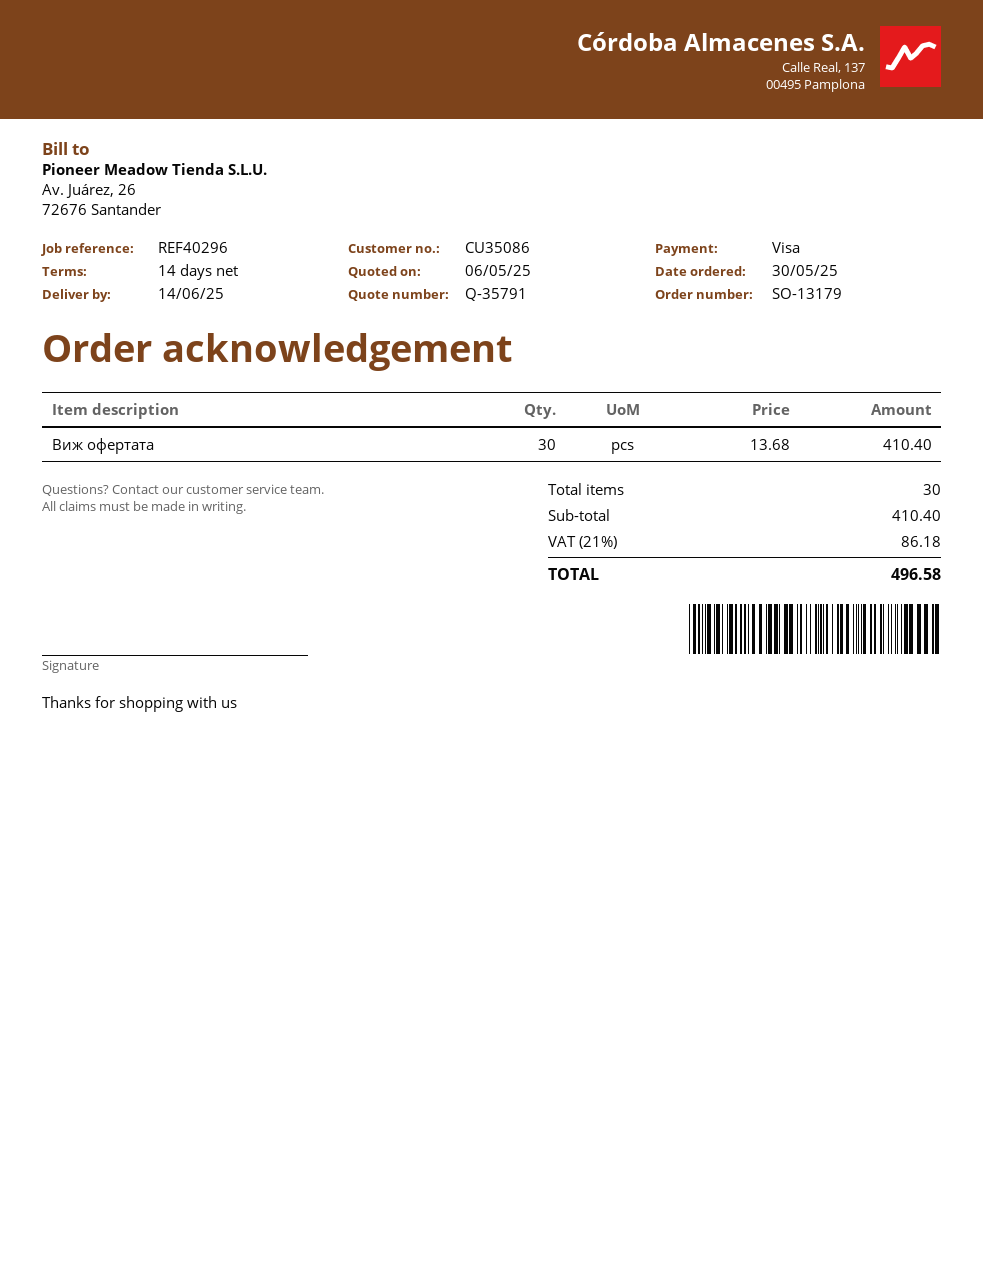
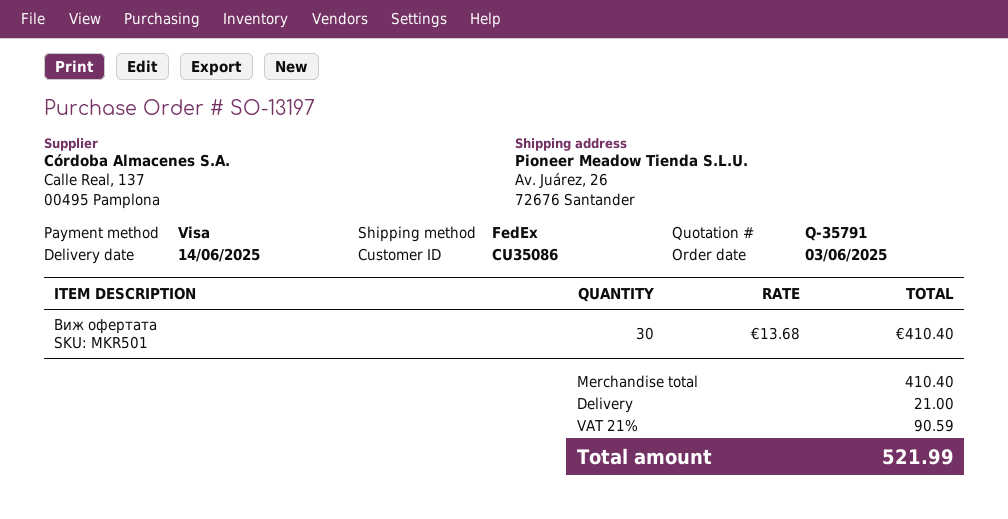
order number: SO-13179 -> SO-13197
order date: 2025-05-30 -> 2025-06-03
shipping: none -> 21.00
tax: 21% = 86.18 -> 21% = 90.59
total: 496.58 -> 521.99

